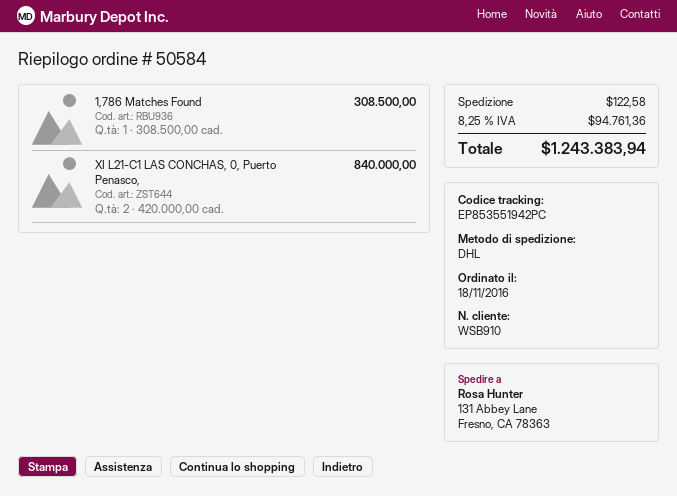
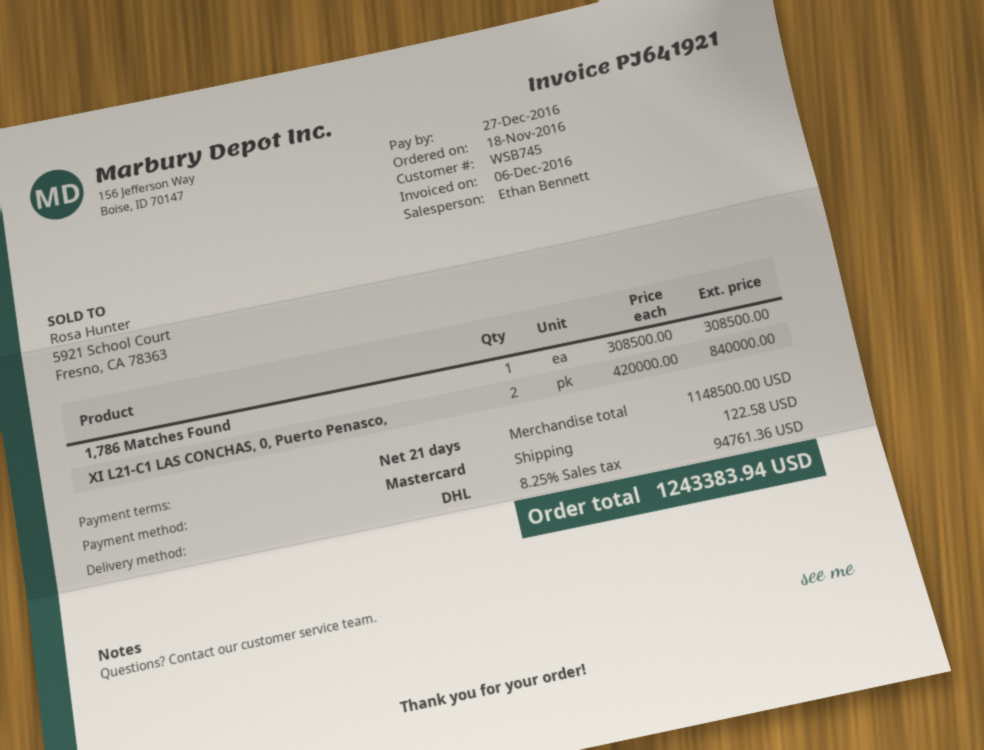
customer number: WSB910 -> WSB745

